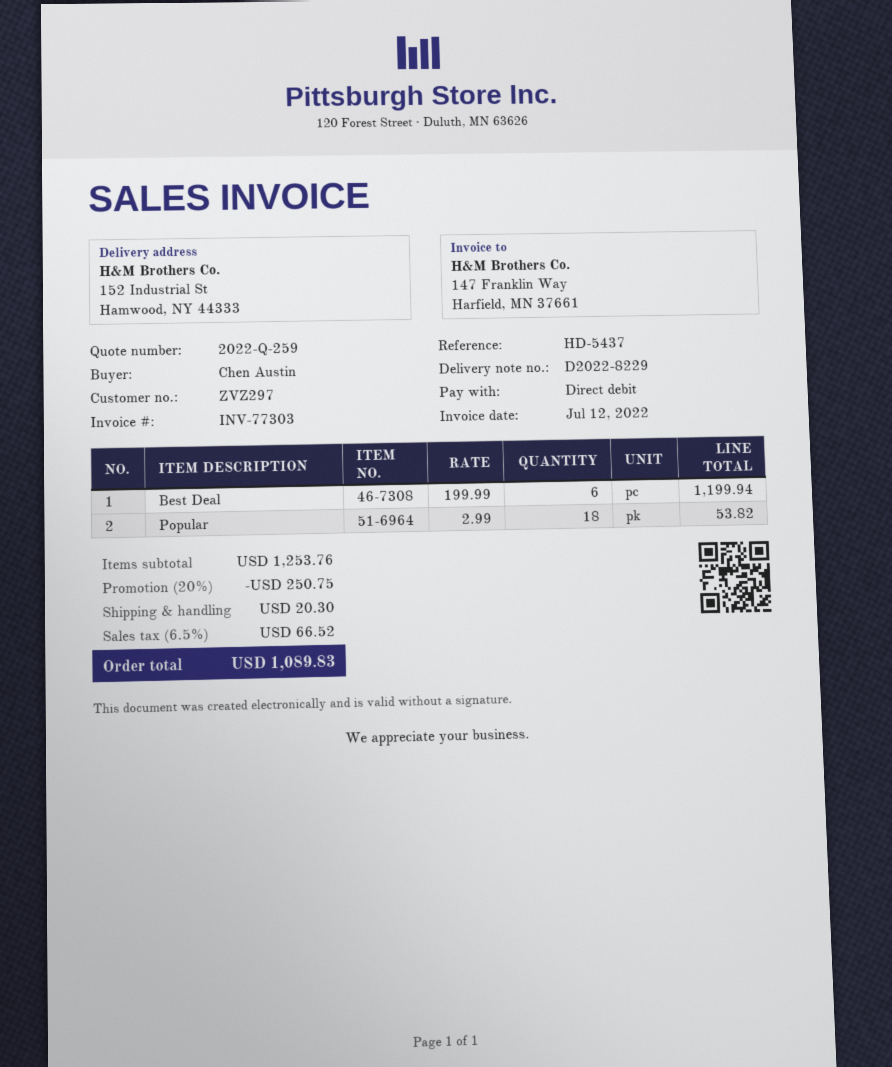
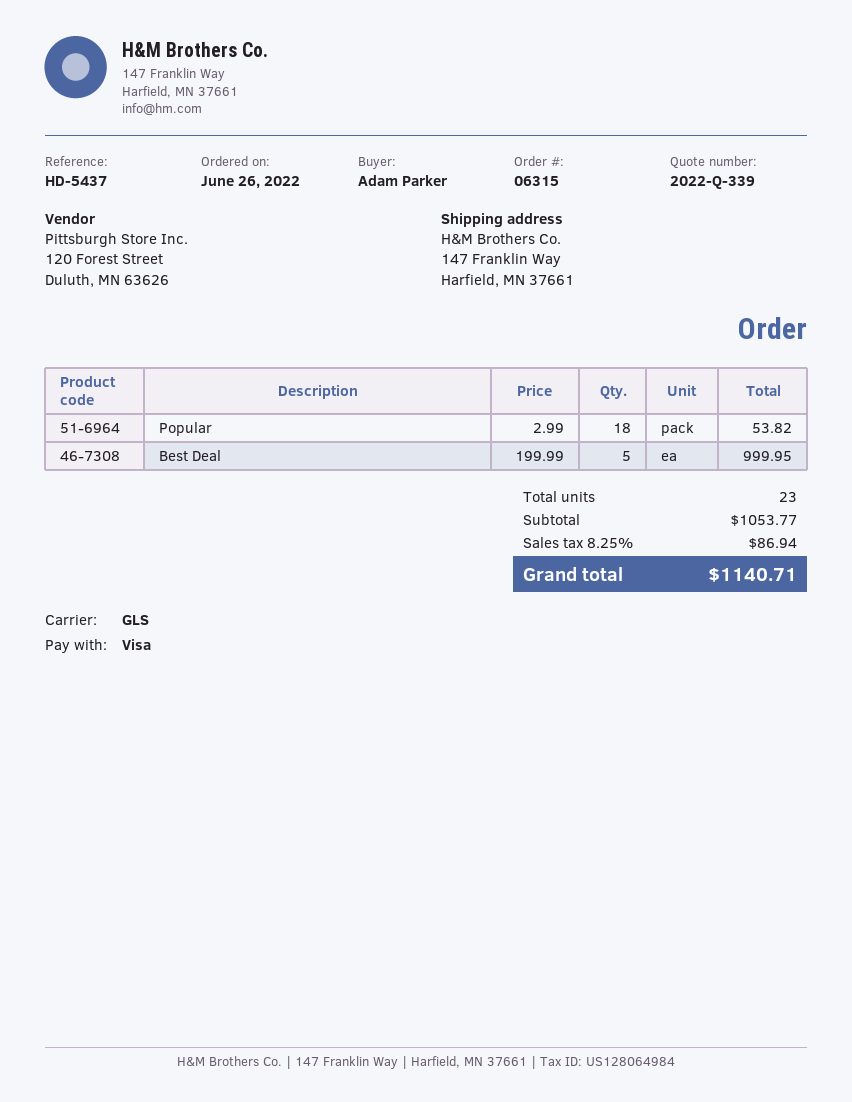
quote number: 2022-Q-259 -> 2022-Q-339
ordered by: Chen Austin -> Adam Parker
payment method: direct debit -> Visa
ship to: 152 Industrial St, Hamwood, NY 44333 -> 147 Franklin Way, Harfield, MN 37661
Best Deal: 6 x 199.99 = 1199.94 -> 5 x 199.99 = 999.95
subtotal: 1253.76 -> 1053.77
discount: 20% = 250.75 -> none
shipping: 20.30 -> none
tax: 6.5% = 66.52 -> 8.25% = 86.94
total: 1089.83 -> 1140.71

